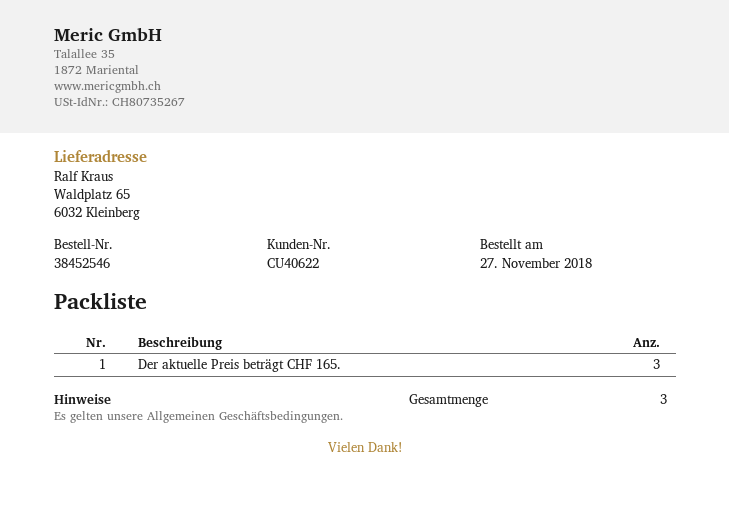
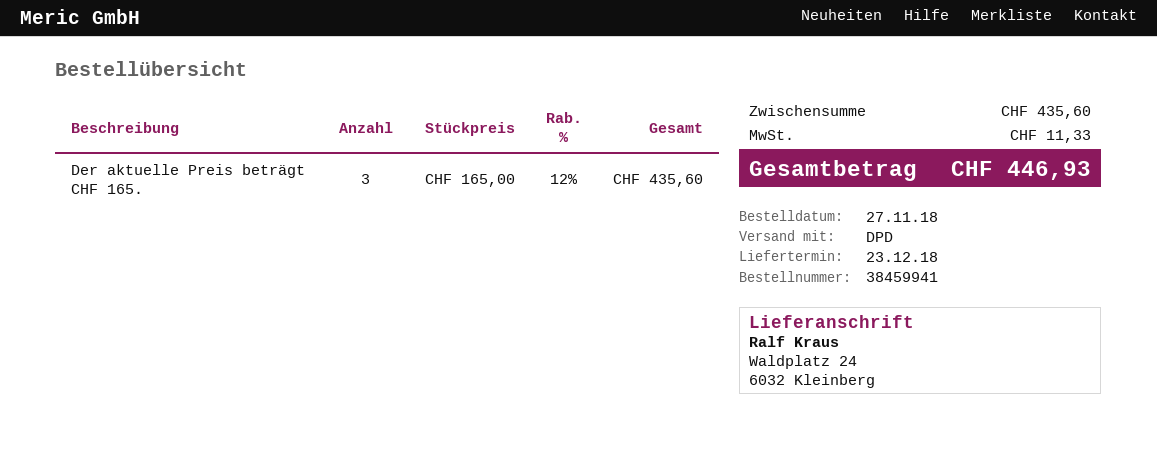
order number: 38452546 -> 38459941
ship to: Waldplatz 65, 6032 Kleinberg -> Waldplatz 24, 6032 Kleinberg

